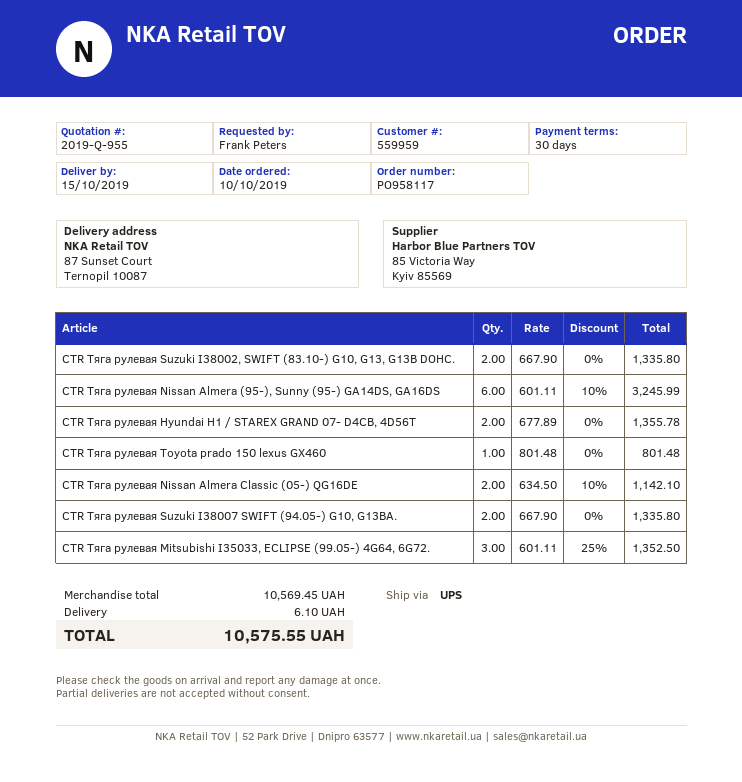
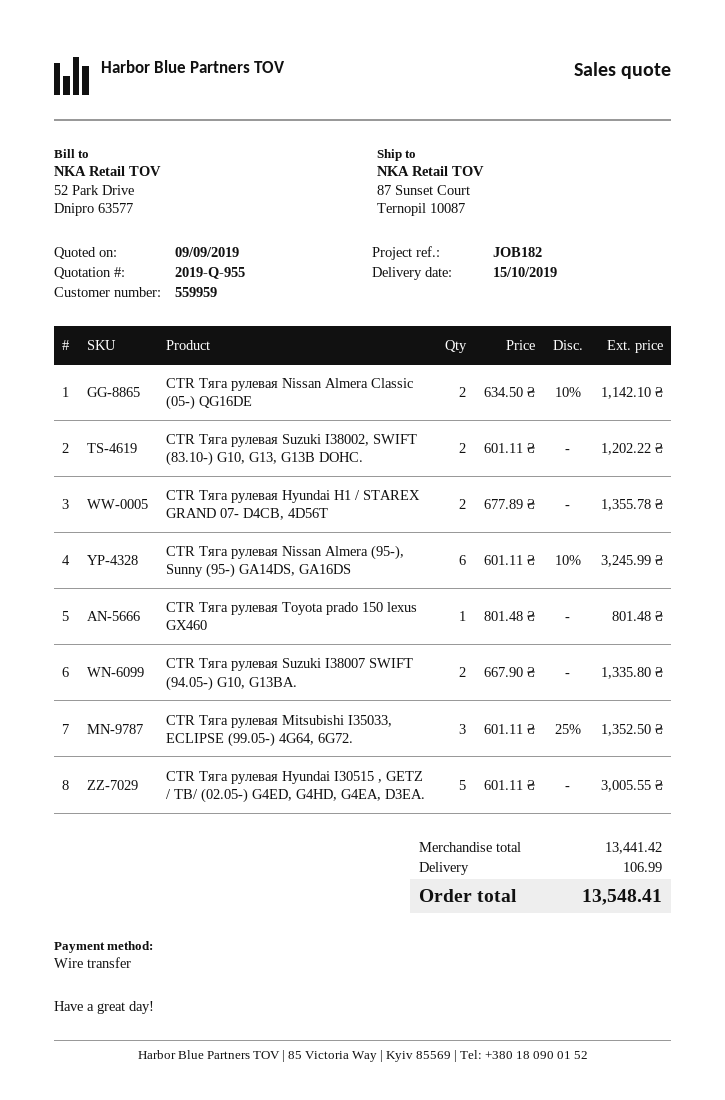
CTR Тяга рулевая Suzuki I38002, SWIFT (83.10-) G10, G13, G13B DOHC.: 2 x 667.90 = 1335.80 -> 2 x 601.11 = 1202.22
CTR Тяга рулевая Hyundai I30515 , GETZ / TB/ (02.05-) G4ED, G4HD, G4EA, D3EA.: none -> 5 x 601.11 = 3005.55
subtotal: 10569.45 -> 13441.42
shipping: 6.10 -> 106.99
total: 10575.55 -> 13548.41

